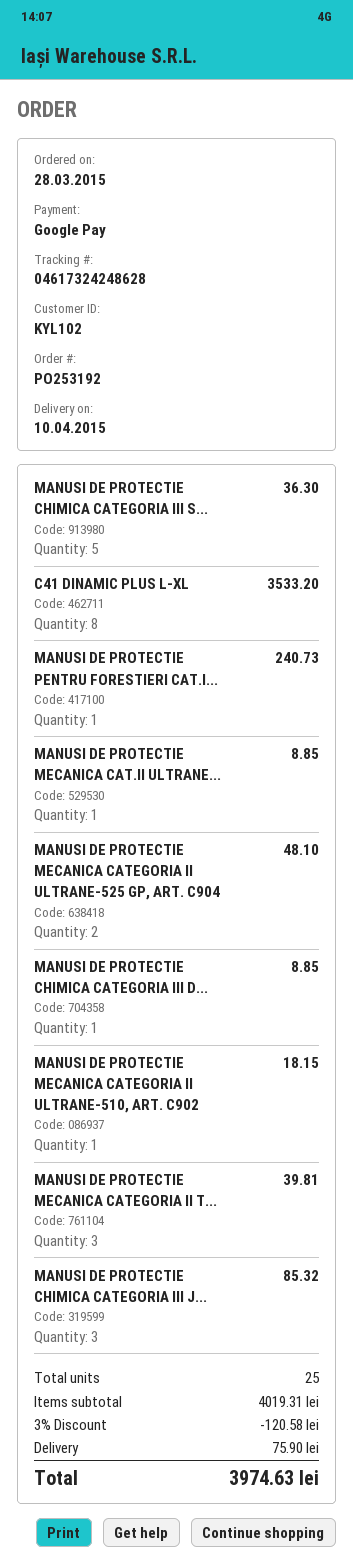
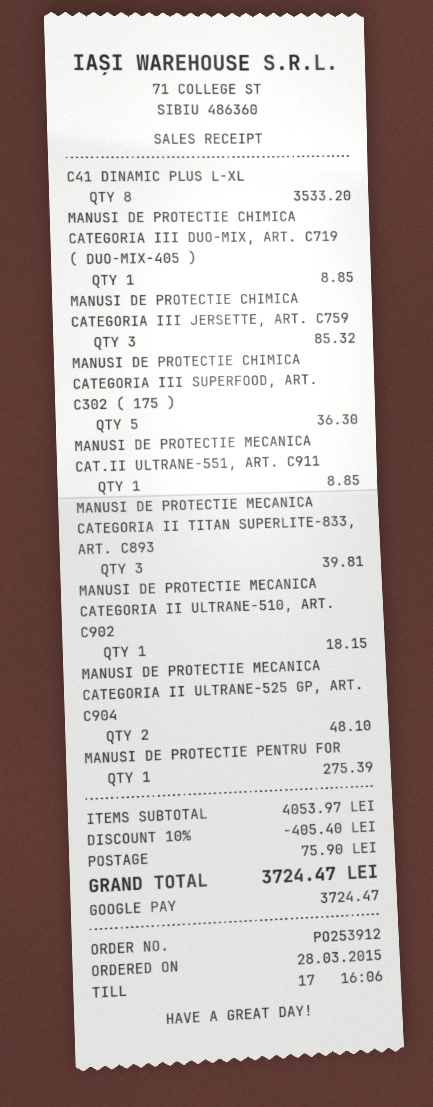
order number: PO253192 -> PO253912
MANUSI DE PROTECTIE PENTRU FORESTIERI CAT.I...: 1 for 240.73 -> 1 for 275.39
subtotal: 4019.31 -> 4053.97
discount: 3% = 120.58 -> 10% = 405.40
total: 3974.63 -> 3724.47

